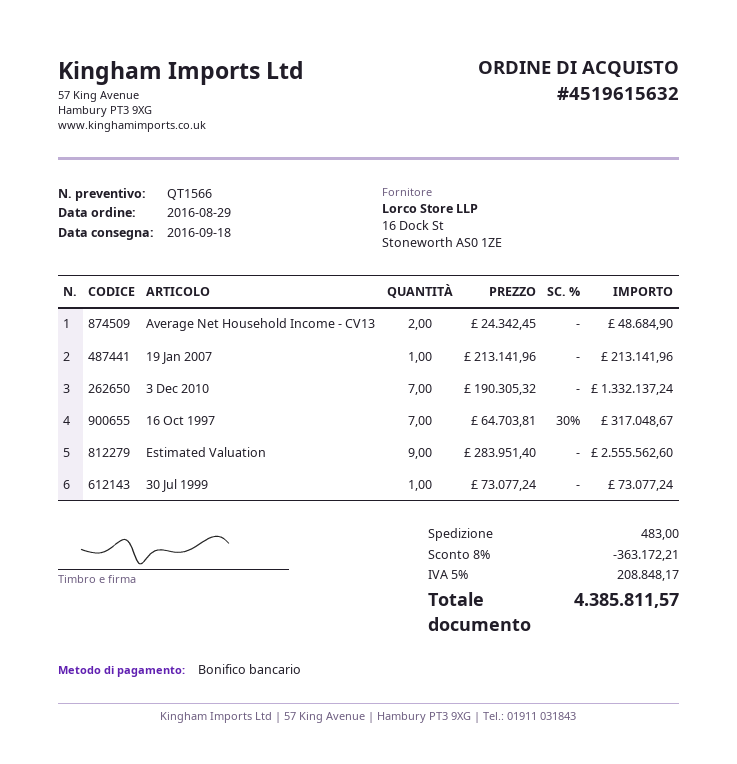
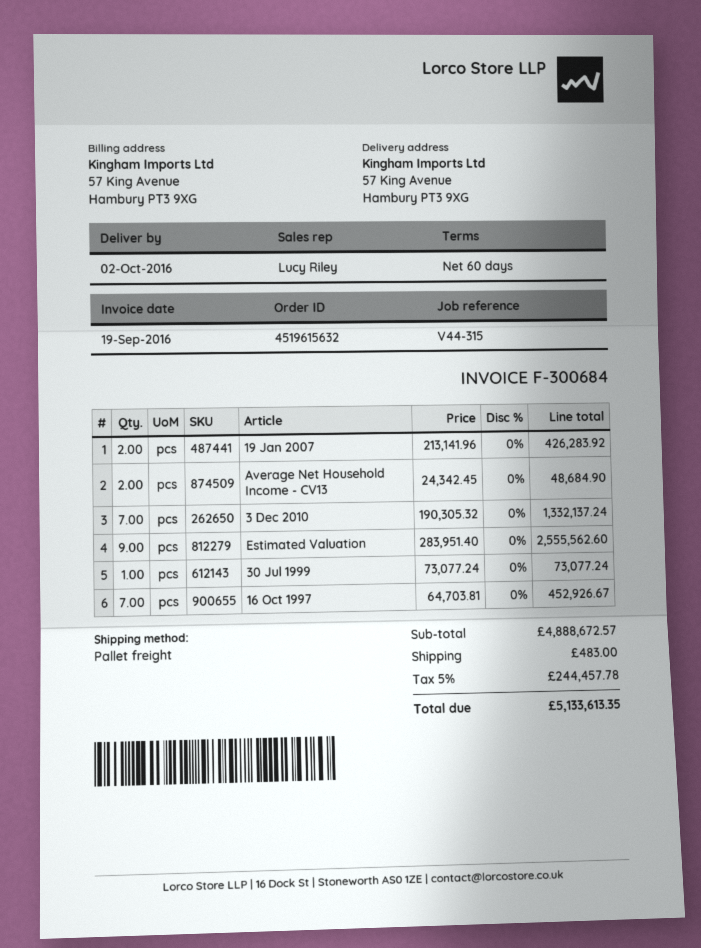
delivery date: 2016-09-18 -> 2016-10-02
19 Jan 2007: 1 x 213141.96 = 213141.96 -> 2 x 213141.96 = 426283.92
16 Oct 1997: 7 x 64703.81 - 30% = 317048.67 -> 7 x 64703.81 = 452926.67
discount: 8% = 363172.21 -> none
tax: 5% = 208848.17 -> 5% = 244457.78
total: 4385811.57 -> 5133613.35

